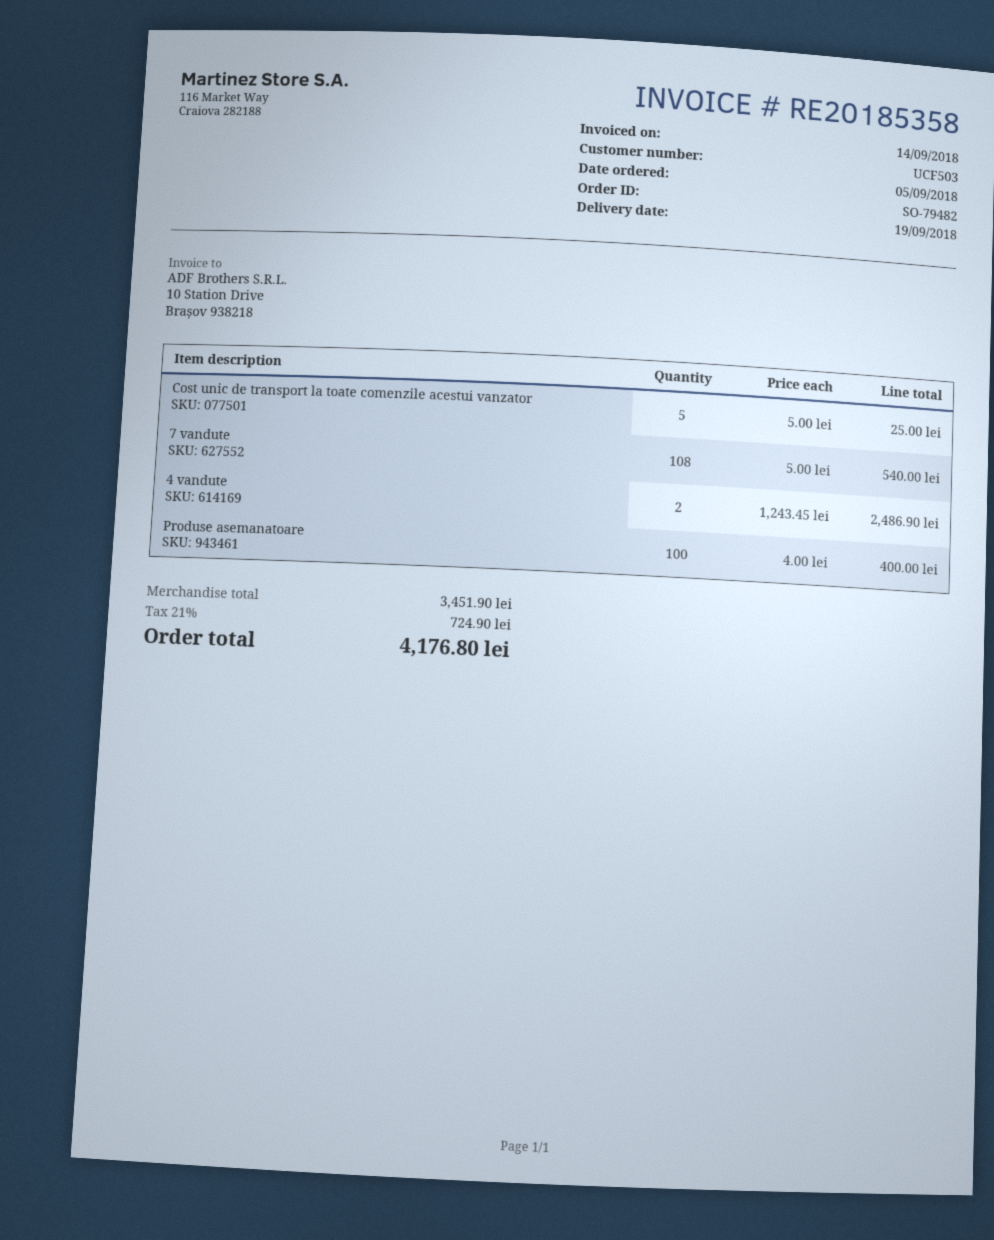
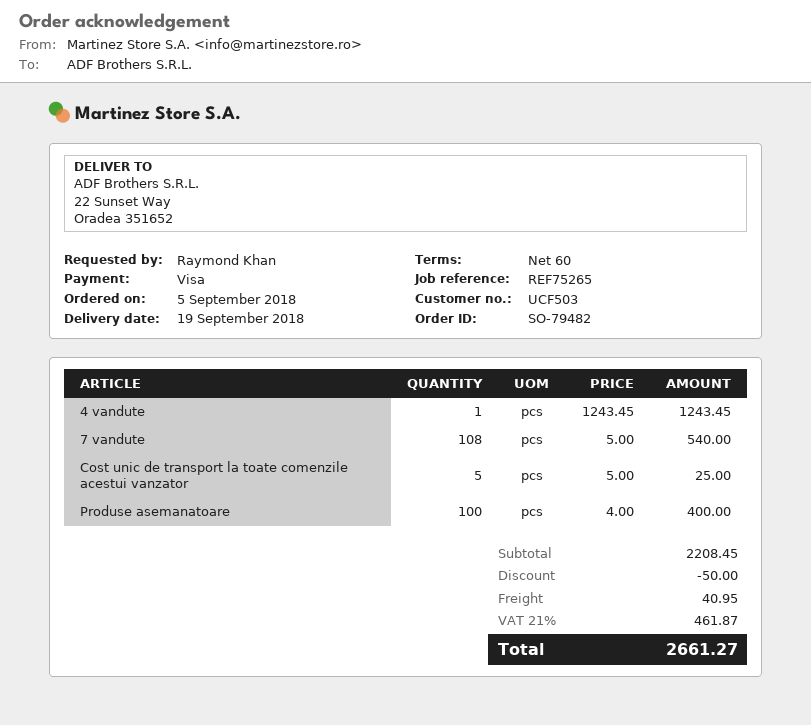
4 vandute: 2 x 1243.45 = 2486.90 -> 1 x 1243.45 = 1243.45
subtotal: 3451.90 -> 2208.45
discount: none -> 50.00
shipping: none -> 40.95
tax: 21% = 724.90 -> 21% = 461.87
total: 4176.80 -> 2661.27

